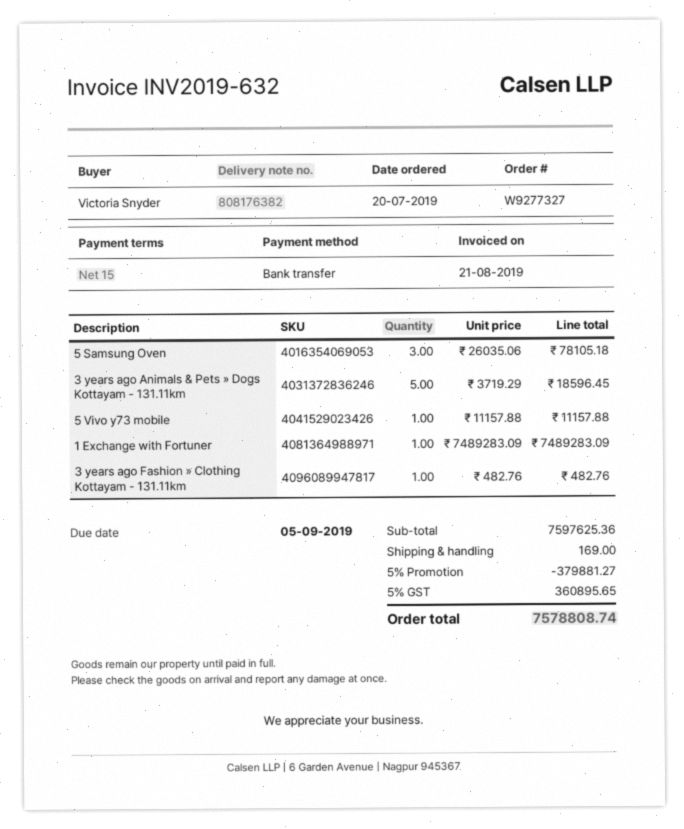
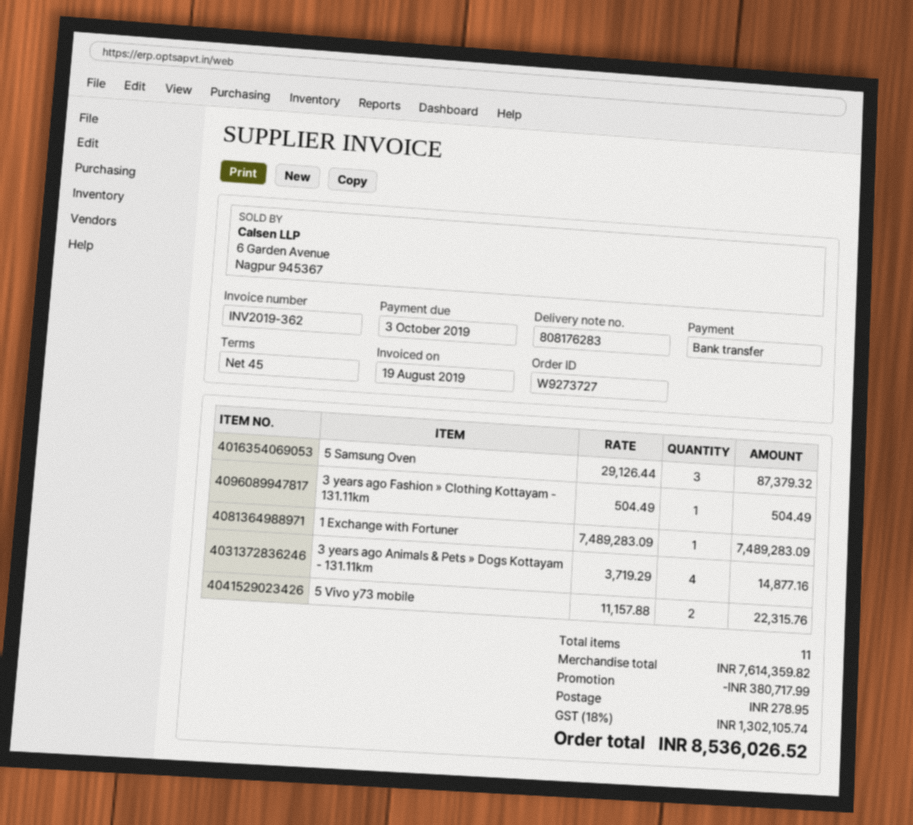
order number: W9277327 -> W9273727
delivery note number: 808176382 -> 808176283
invoice number: INV2019-632 -> INV2019-362
invoice date: 2019-08-21 -> 2019-08-19
payment terms: 15 days -> 45 days
due date: 2019-09-05 -> 2019-10-03
5 Samsung Oven: 3 x 26035.06 = 78105.18 -> 3 x 29126.44 = 87379.32
3 years ago Animals & Pets » Dogs Kottayam - 131.11km: 5 x 3719.29 = 18596.45 -> 4 x 3719.29 = 14877.16
5 Vivo y73 mobile: 1 x 11157.88 = 11157.88 -> 2 x 11157.88 = 22315.76
3 years ago Fashion » Clothing Kottayam - 131.11km: 1 x 482.76 = 482.76 -> 1 x 504.49 = 504.49
subtotal: 7597625.36 -> 7614359.82
discount: 379881.27 -> 380717.99
shipping: 169.00 -> 278.95
tax: 5% = 360895.65 -> 18% = 1302105.74
total: 7578808.74 -> 8536026.52

